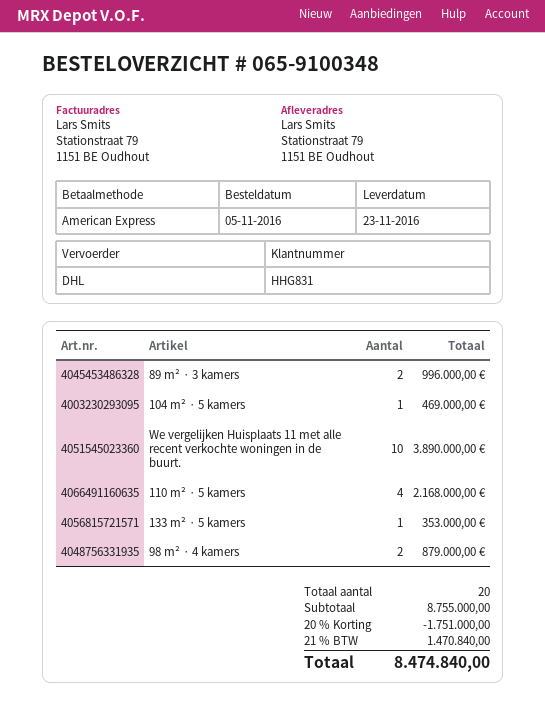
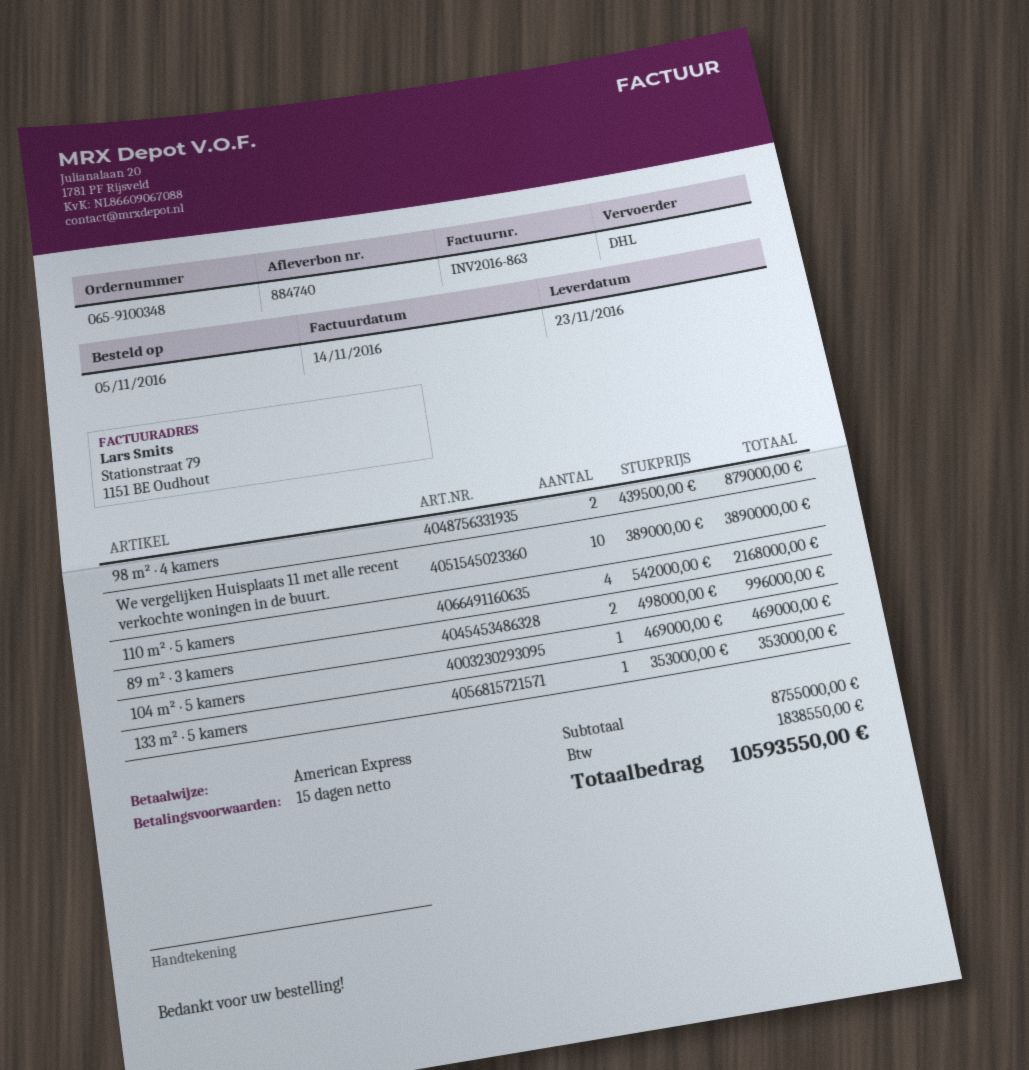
discount: 20% = 1751000.00 -> none
tax: 1470840.00 -> 1838550.00
total: 8474840.00 -> 10593550.00

